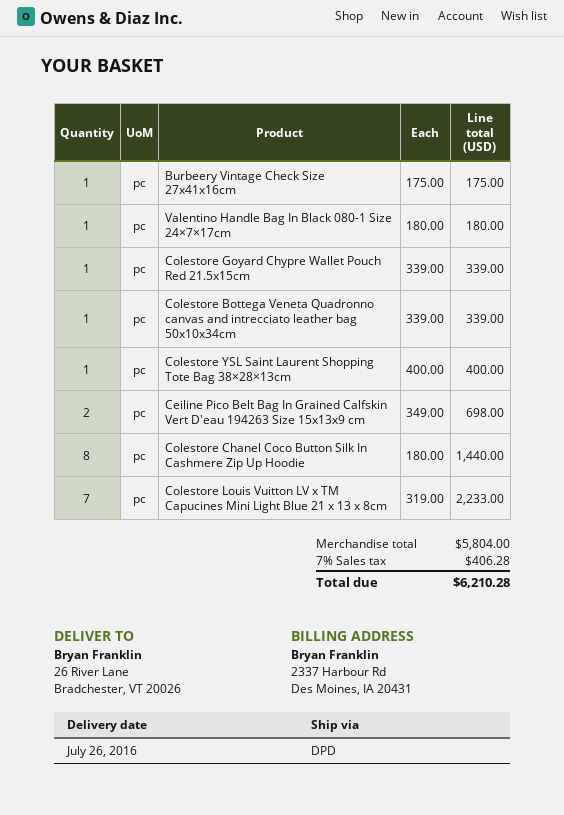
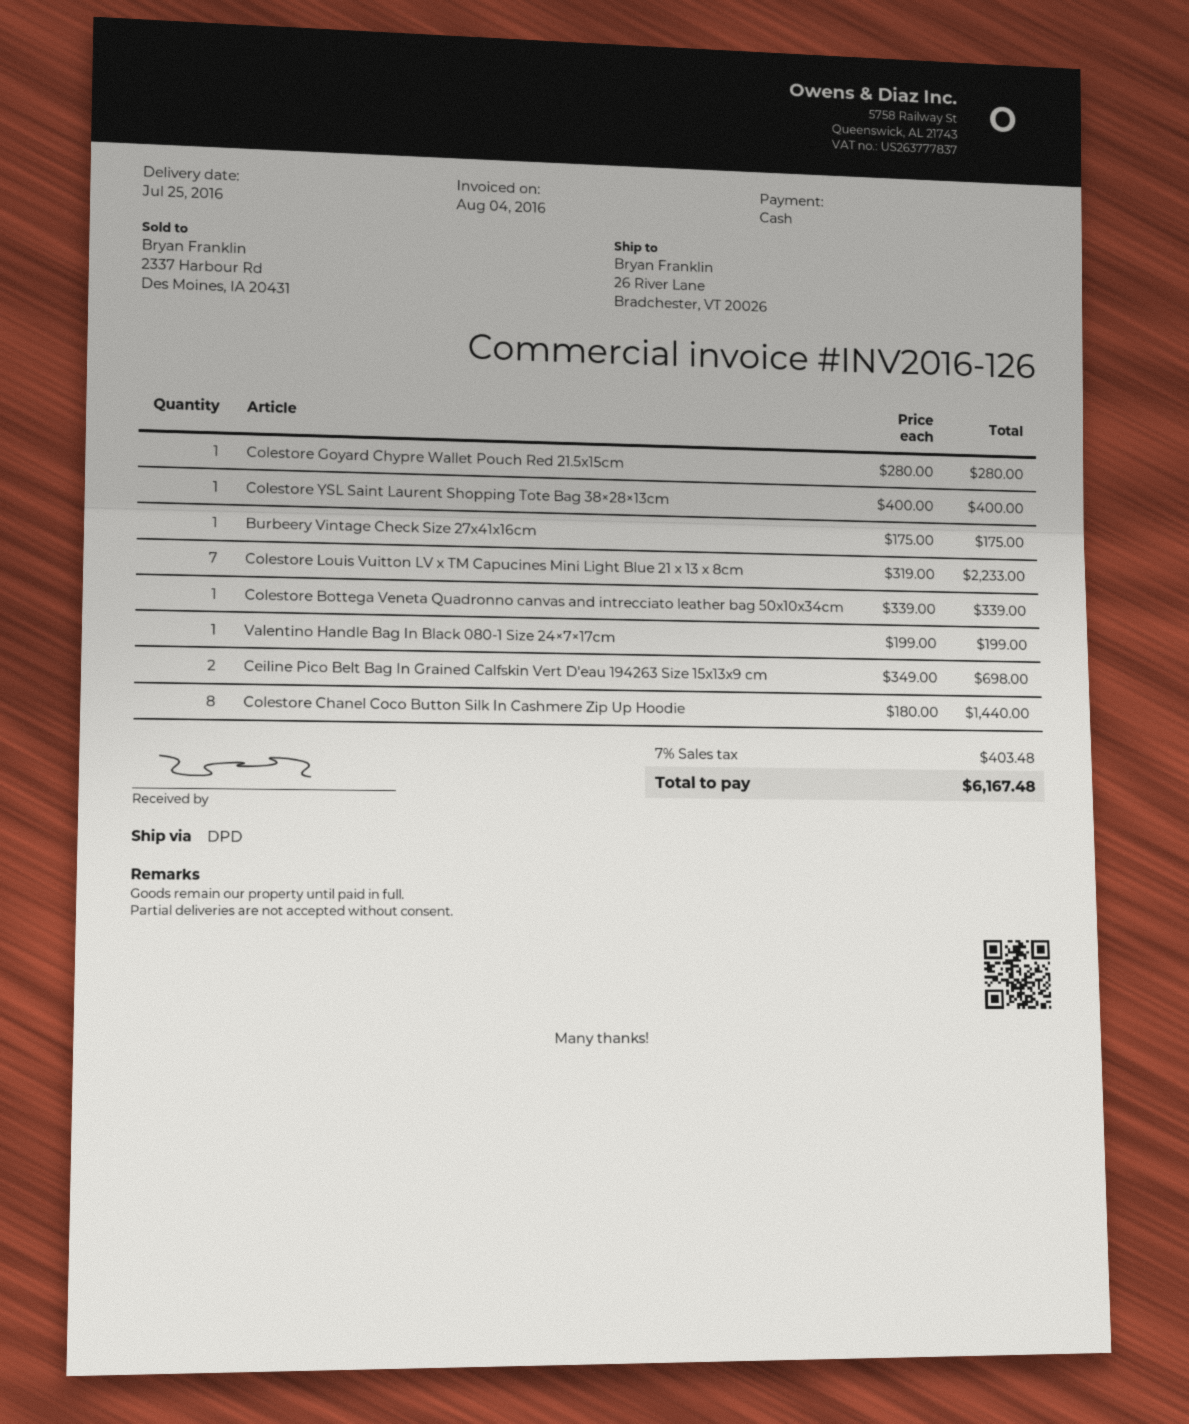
delivery date: 2016-07-26 -> 2016-07-25
Valentino Handle Bag In Black 080-1 Size 24×7×17cm: 1 x 180.00 = 180.00 -> 1 x 199.00 = 199.00
Colestore Goyard Chypre Wallet Pouch Red 21.5x15cm: 1 x 339.00 = 339.00 -> 1 x 280.00 = 280.00
tax: 7% = 406.28 -> 7% = 403.48
total: 6210.28 -> 6167.48

